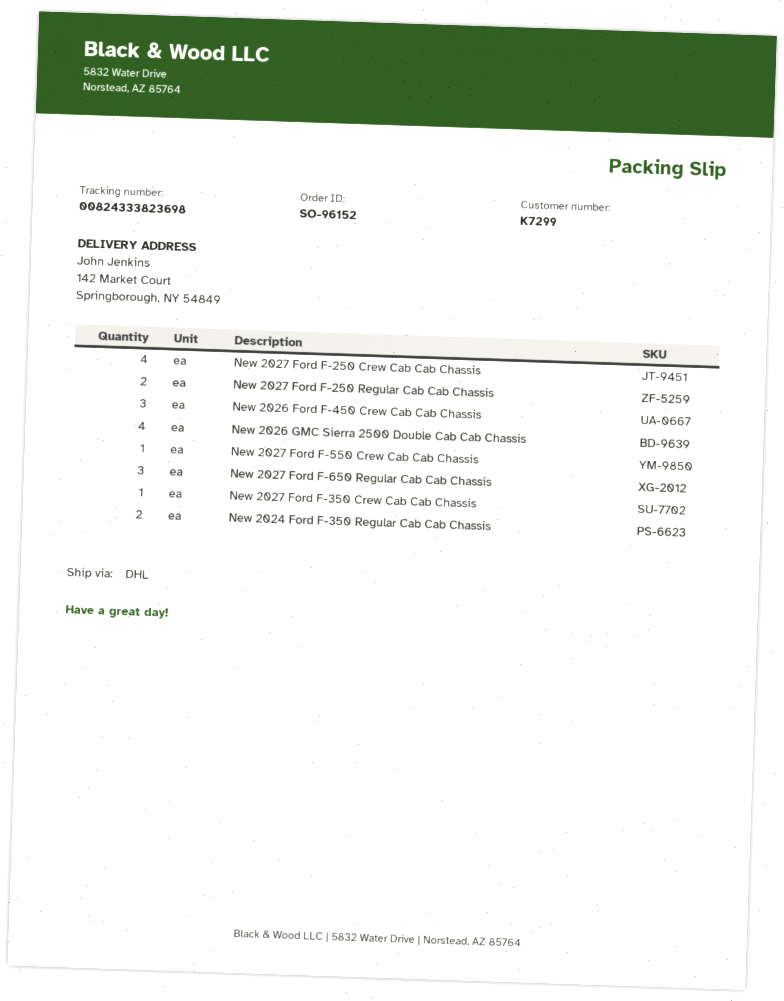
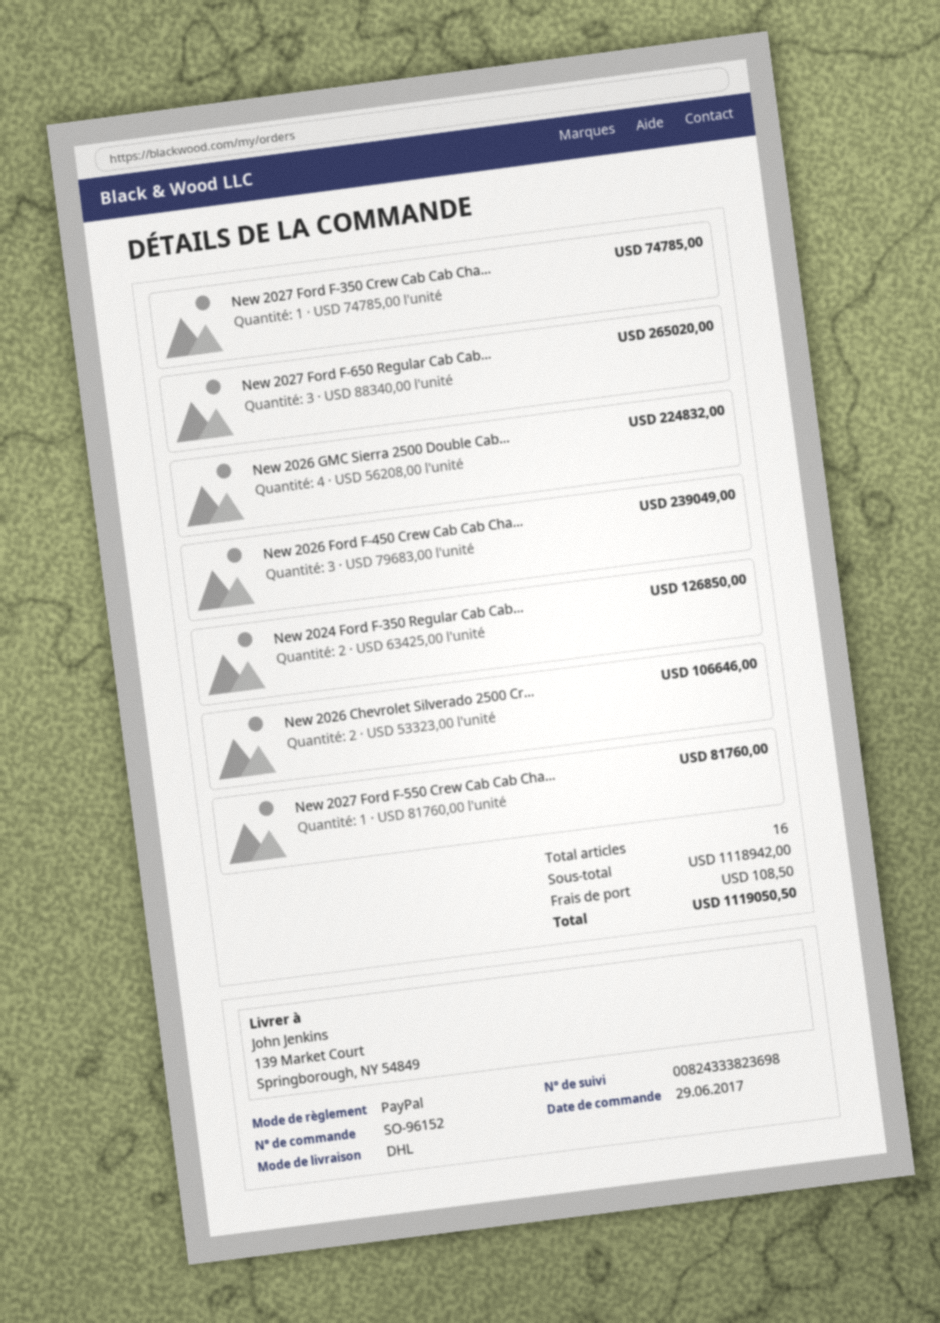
ship to: 142 Market Court, Springborough, NY 54849 -> 139 Market Court, Springborough, NY 54849
New 2027 Ford F-250 Crew Cab Cab Chassis: 4 -> none
New 2027 Ford F-250 Regular Cab Cab Chassis: 2 -> none
New 2026 Chevrolet Silverado 2500 Cr...: none -> 2

